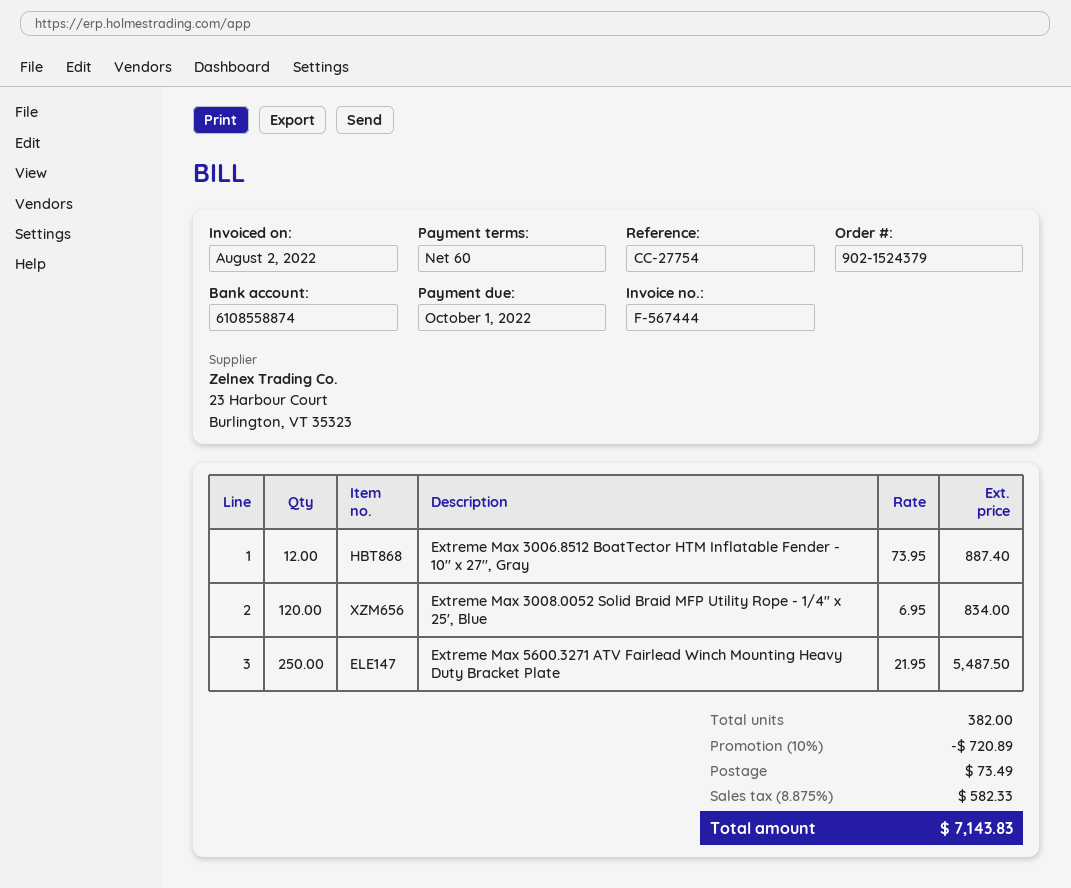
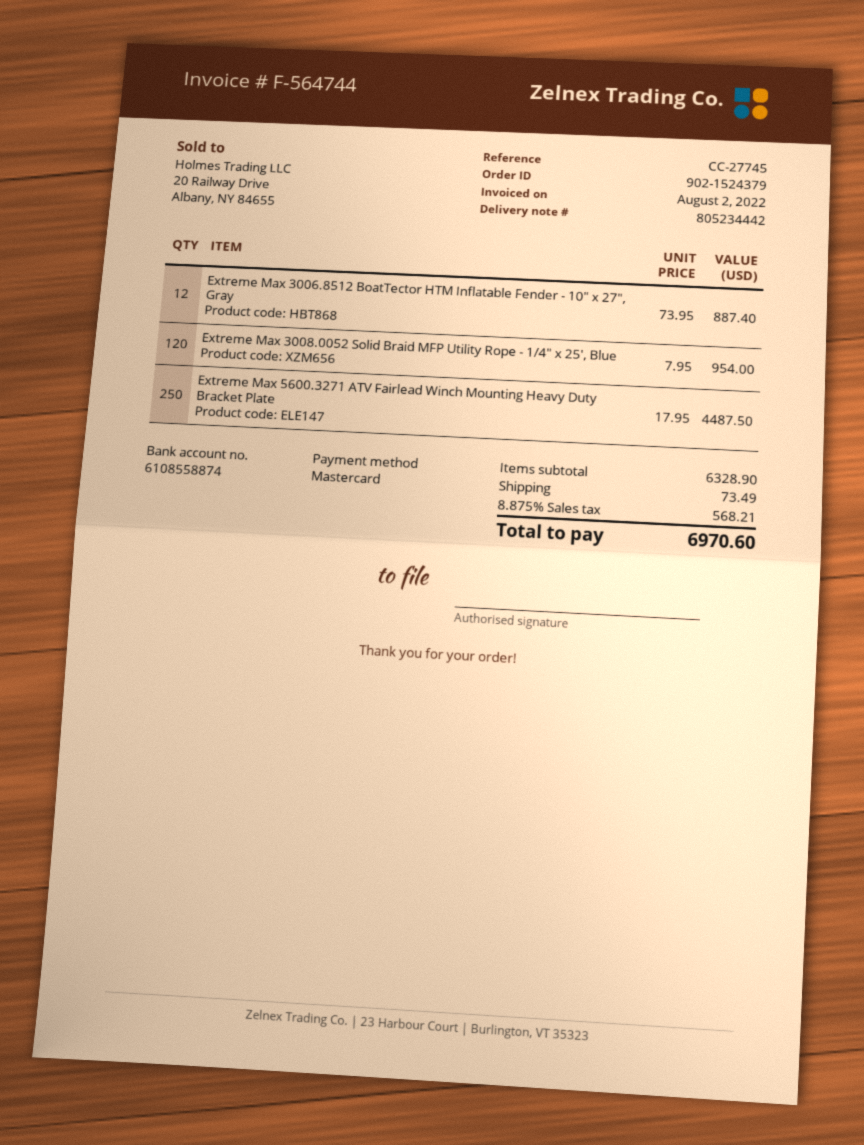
invoice number: F-567444 -> F-564744
reference: CC-27754 -> CC-27745
Extreme Max 3008.0052 Solid Braid MFP Utility Rope - 1/4" x 25', Blue: 120 x 6.95 = 834.00 -> 120 x 7.95 = 954.00
Extreme Max 5600.3271 ATV Fairlead Winch Mounting Heavy Duty Bracket Plate: 250 x 21.95 = 5487.50 -> 250 x 17.95 = 4487.50
discount: 10% = 720.89 -> none
tax: 8.875% = 582.33 -> 8.875% = 568.21
total: 7143.83 -> 6970.60

